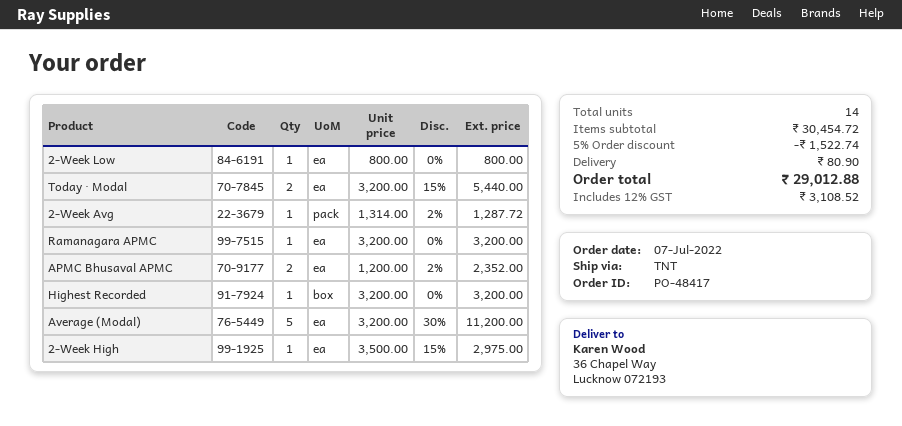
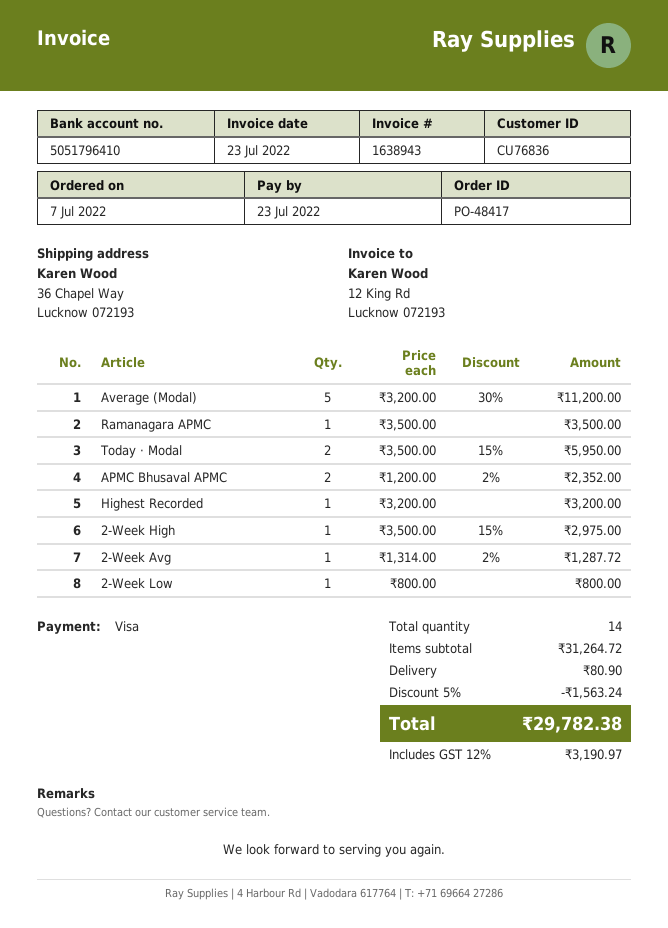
Today · Modal: 2 x 3200.00 - 15% = 5440.00 -> 2 x 3500.00 - 15% = 5950.00
Ramanagara APMC: 1 x 3200.00 = 3200.00 -> 1 x 3500.00 = 3500.00
subtotal: 30454.72 -> 31264.72
discount: 5% = 1522.74 -> 5% = 1563.24
tax: 12% = 3108.52 -> 12% = 3190.97
total: 29012.88 -> 29782.38

